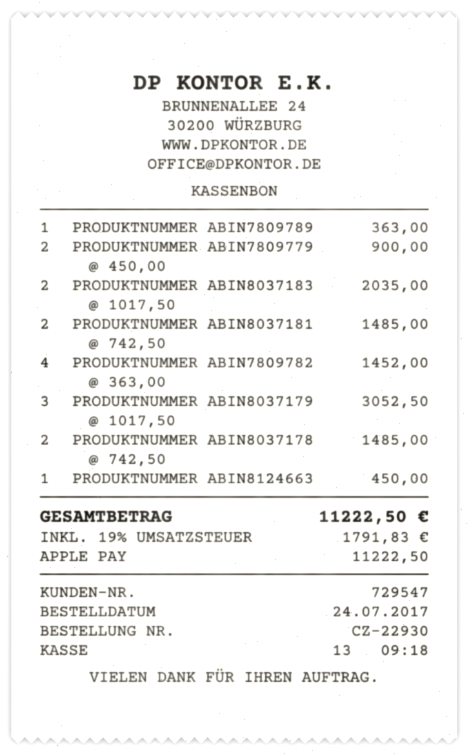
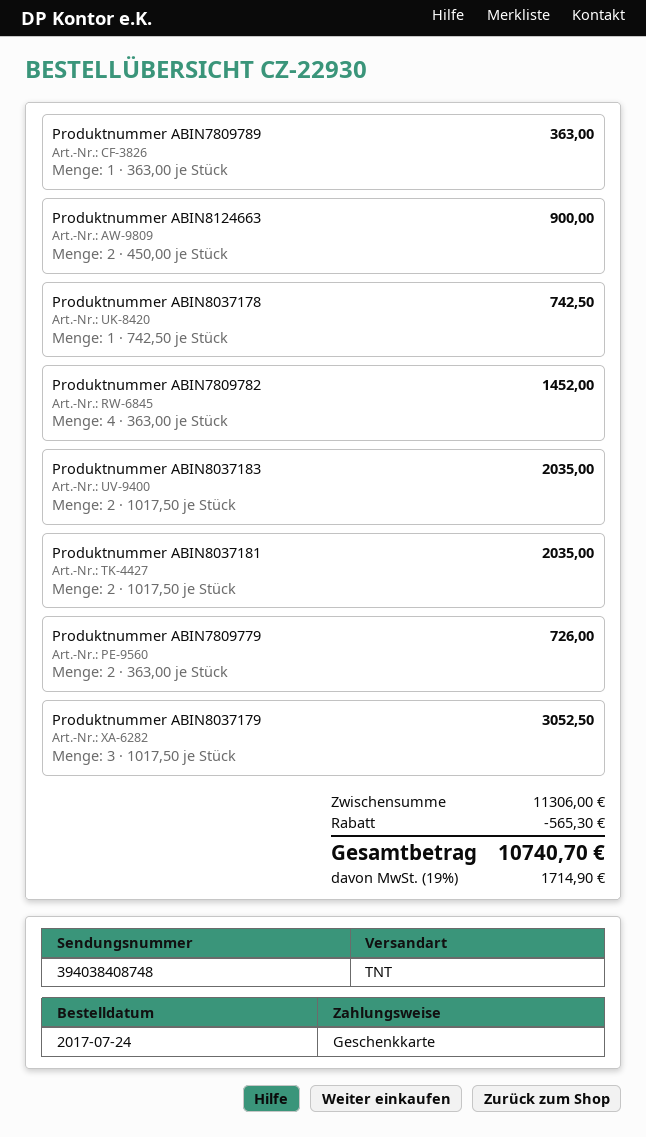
payment method: Apple Pay -> gift card
PRODUKTNUMMER ABIN7809779: 2 x 450.00 = 900.00 -> 2 x 363.00 = 726.00
PRODUKTNUMMER ABIN8037181: 2 x 742.50 = 1485.00 -> 2 x 1017.50 = 2035.00
PRODUKTNUMMER ABIN8037178: 2 x 742.50 = 1485.00 -> 1 x 742.50 = 742.50
PRODUKTNUMMER ABIN8124663: 1 x 450.00 = 450.00 -> 2 x 450.00 = 900.00
discount: none -> 565.30
tax: 19% = 1791.83 -> 19% = 1714.90
total: 11222.50 -> 10740.70

